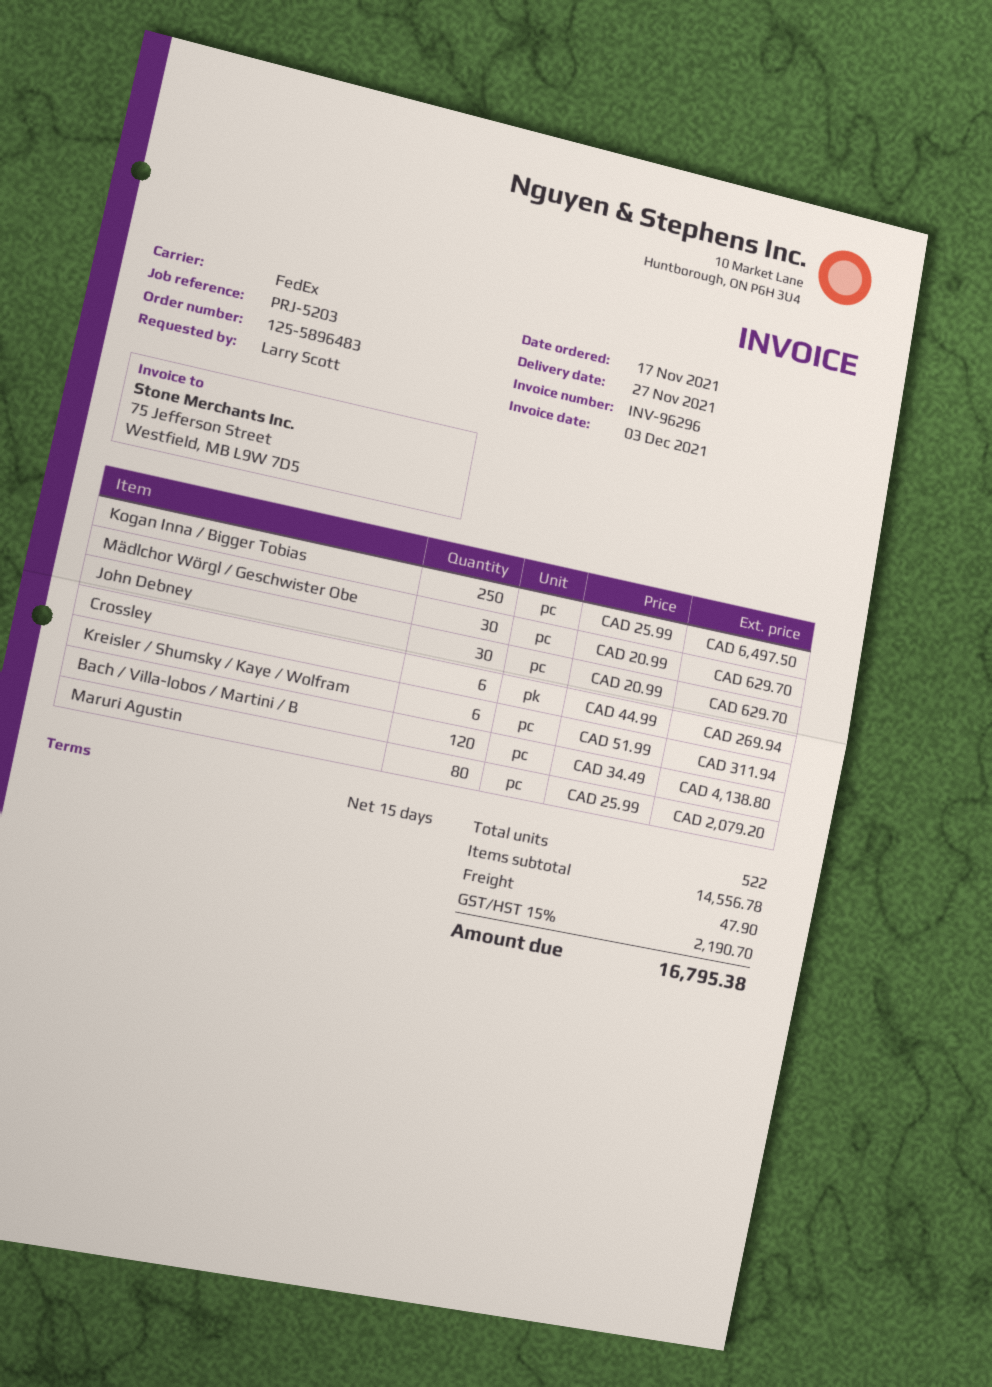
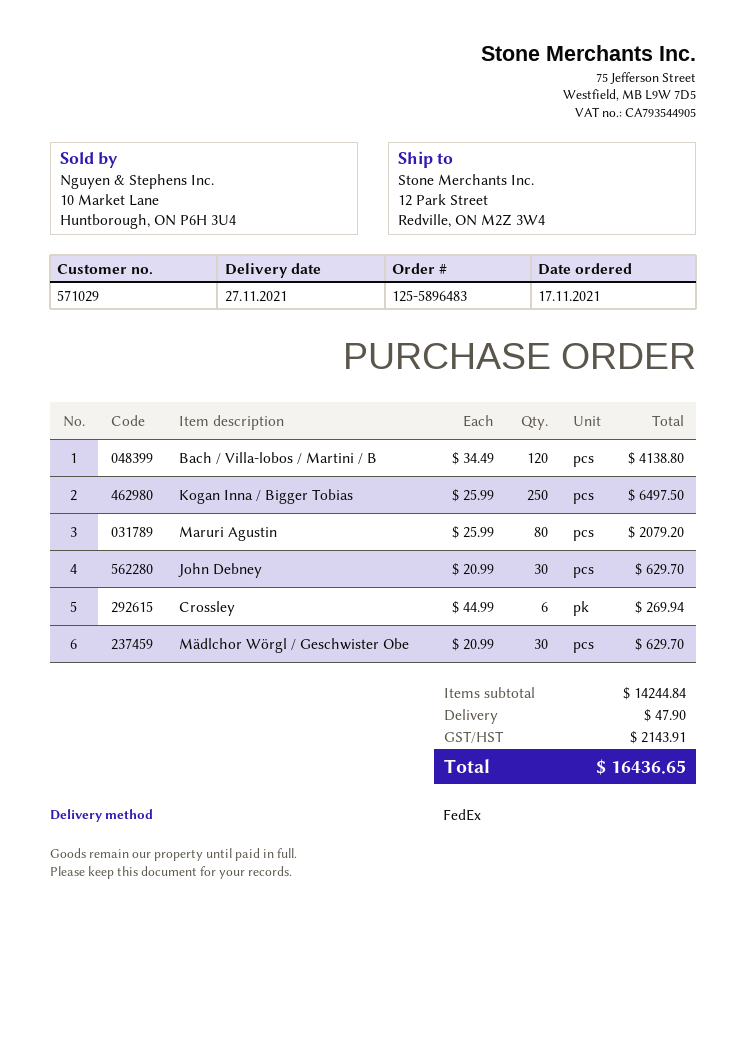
Kreisler / Shumsky / Kaye / Wolfram: 6 x 51.99 = 311.94 -> none
subtotal: 14556.78 -> 14244.84
tax: 2190.70 -> 2143.91
total: 16795.38 -> 16436.65

